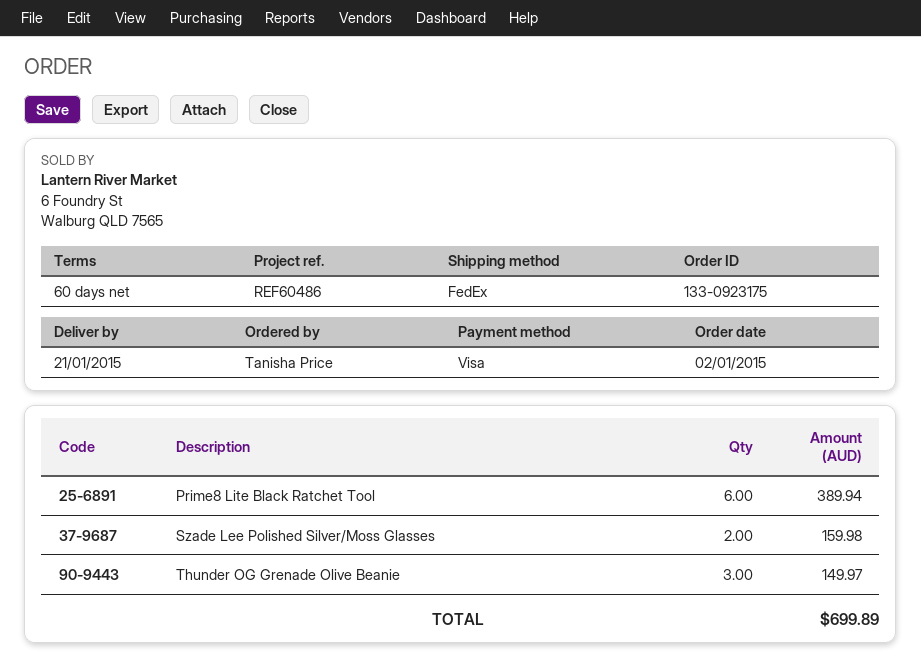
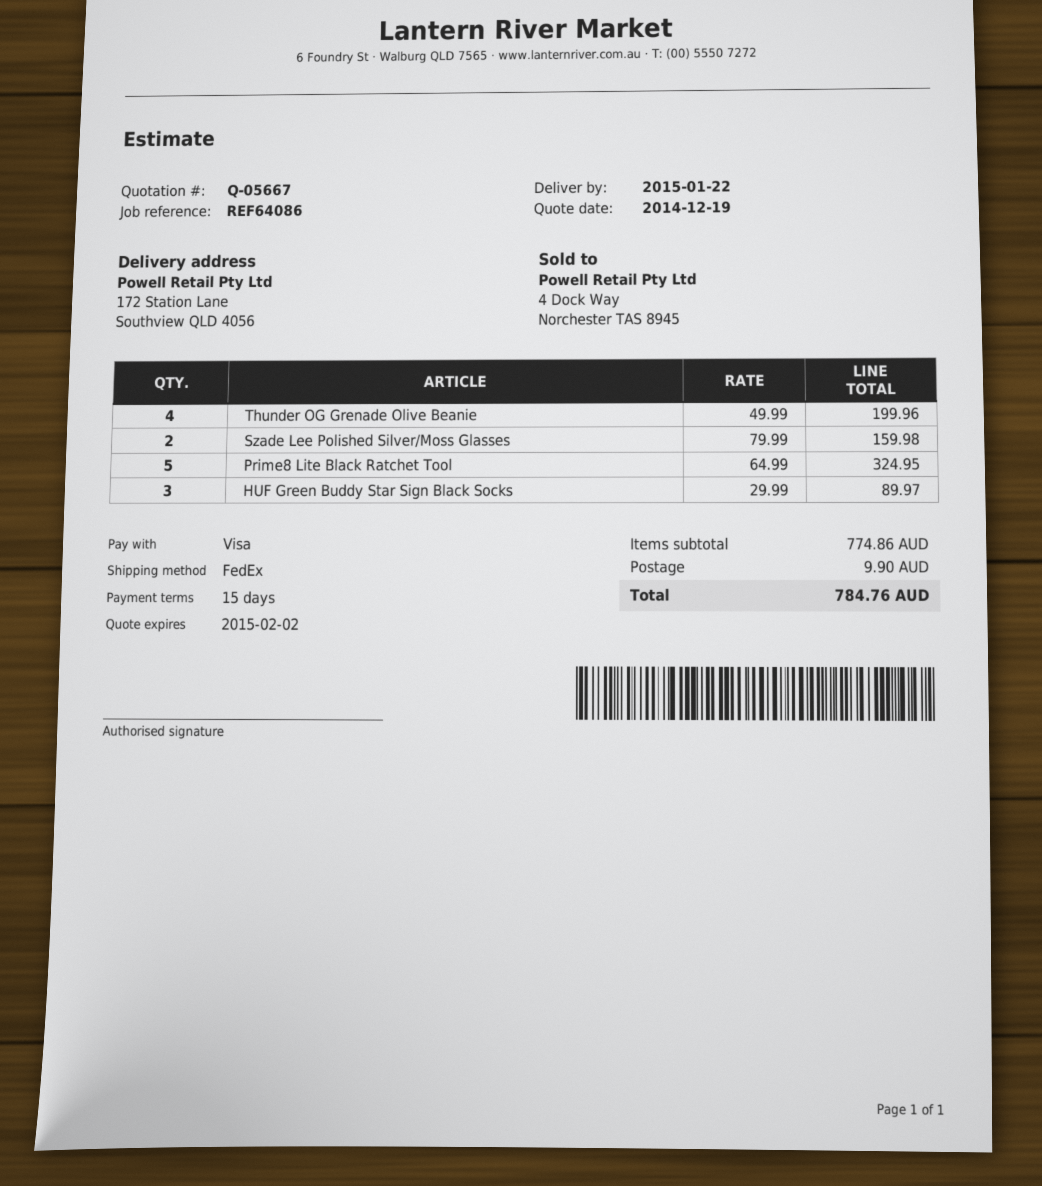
delivery date: 2015-01-21 -> 2015-01-22
payment terms: 60 days -> 15 days
reference: REF60486 -> REF64086
Prime8 Lite Black Ratchet Tool: 6 for 389.94 -> 5 for 324.95
Thunder OG Grenade Olive Beanie: 3 for 149.97 -> 4 for 199.96
HUF Green Buddy Star Sign Black Socks: none -> 3 for 89.97
shipping: none -> 9.90
total: 699.89 -> 784.76

